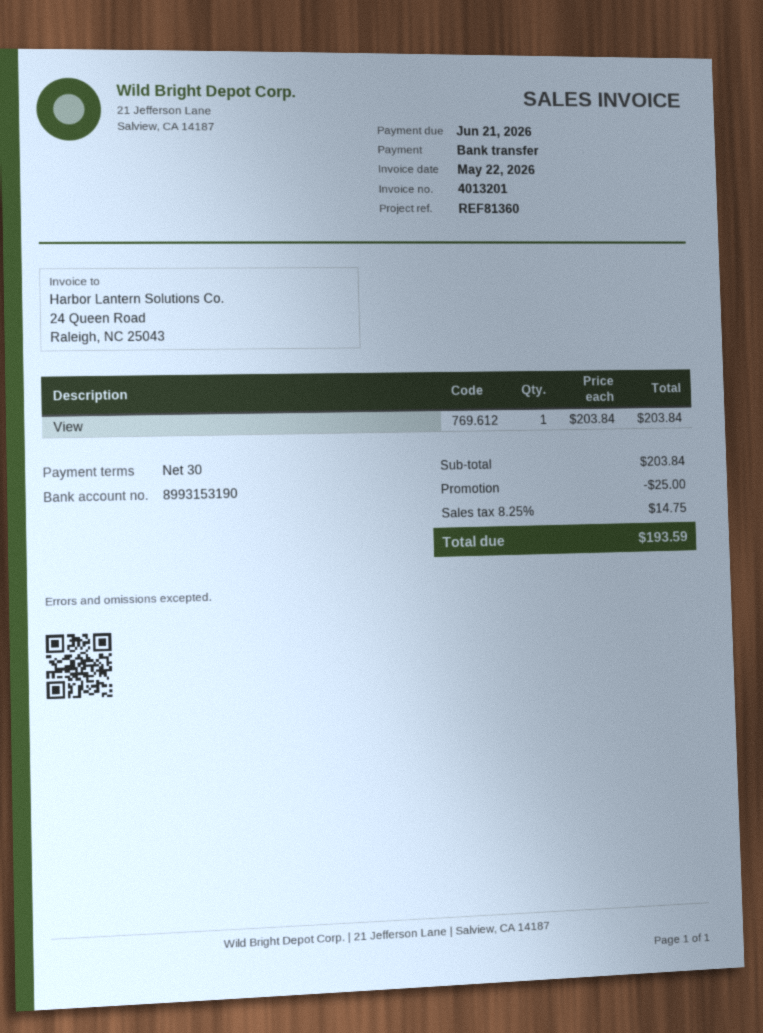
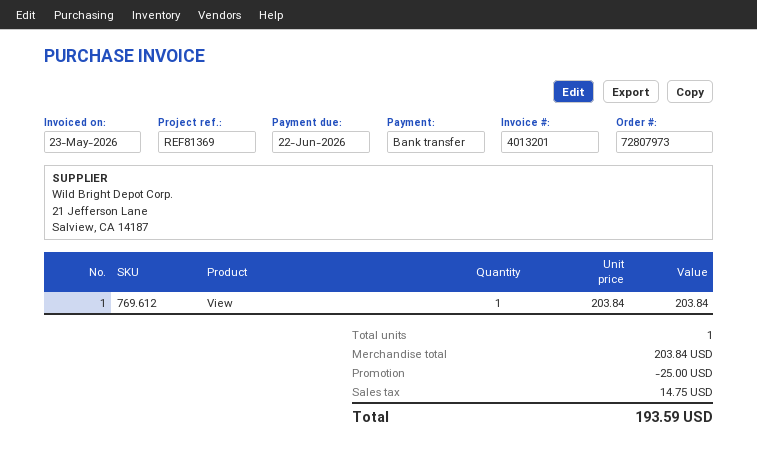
invoice date: 2026-05-22 -> 2026-05-23
due date: 2026-06-21 -> 2026-06-22
reference: REF81360 -> REF81369

